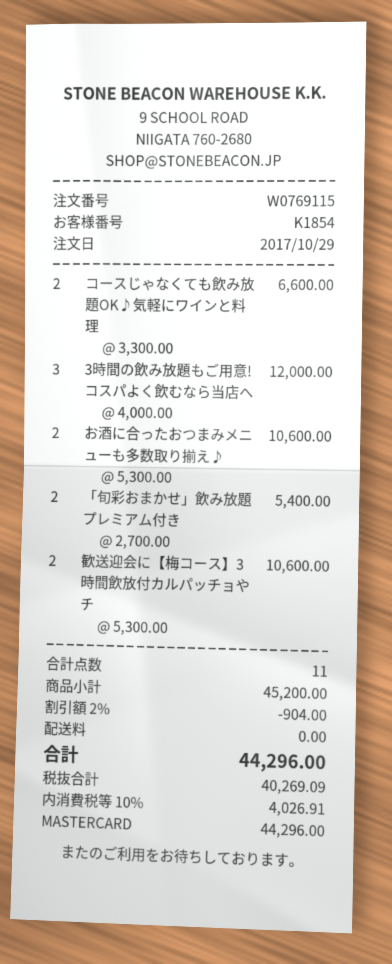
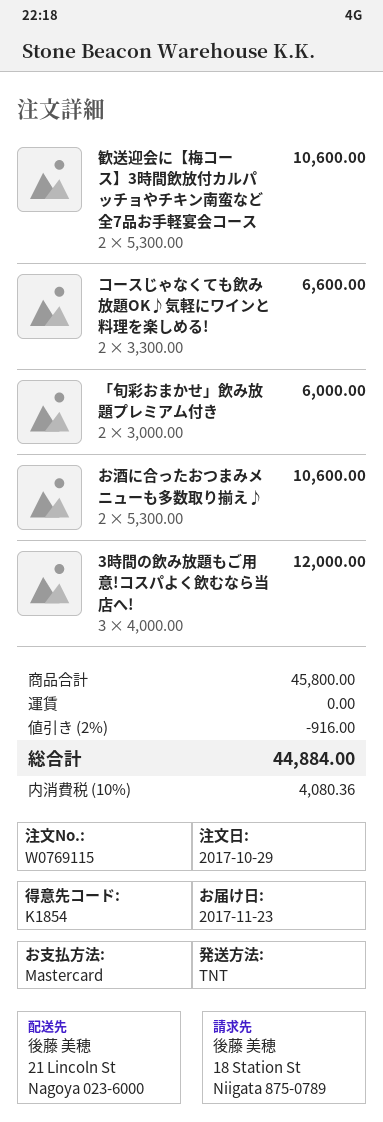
「旬彩おまかせ」飲み放題プレミアム付き: 2 x 2700.00 = 5400.00 -> 2 x 3000.00 = 6000.00
subtotal: 45200.00 -> 45800.00
discount: 2% = 904.00 -> 2% = 916.00
tax: 10% = 4026.91 -> 10% = 4080.36
total: 44296.00 -> 44884.00

